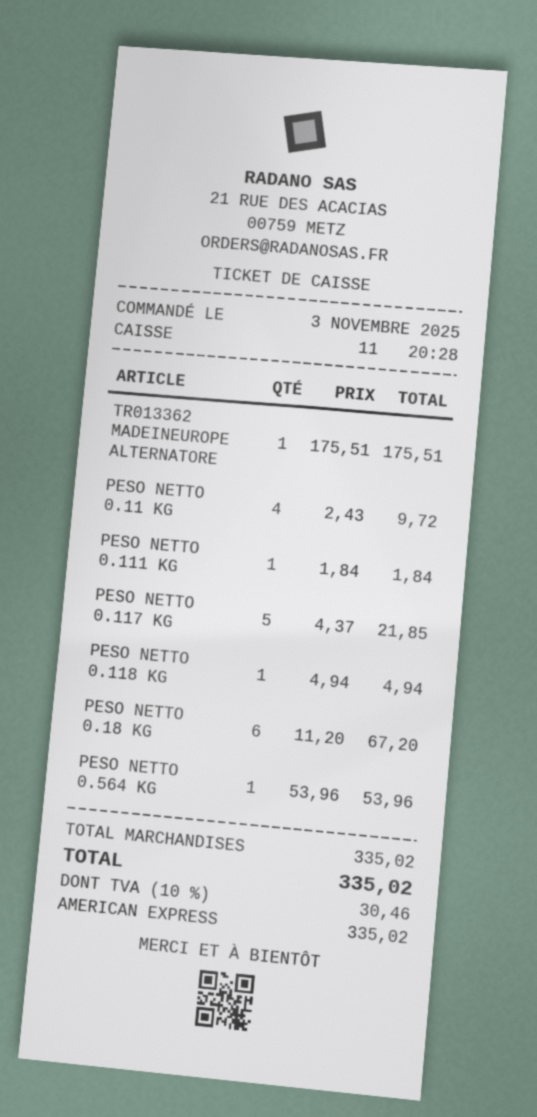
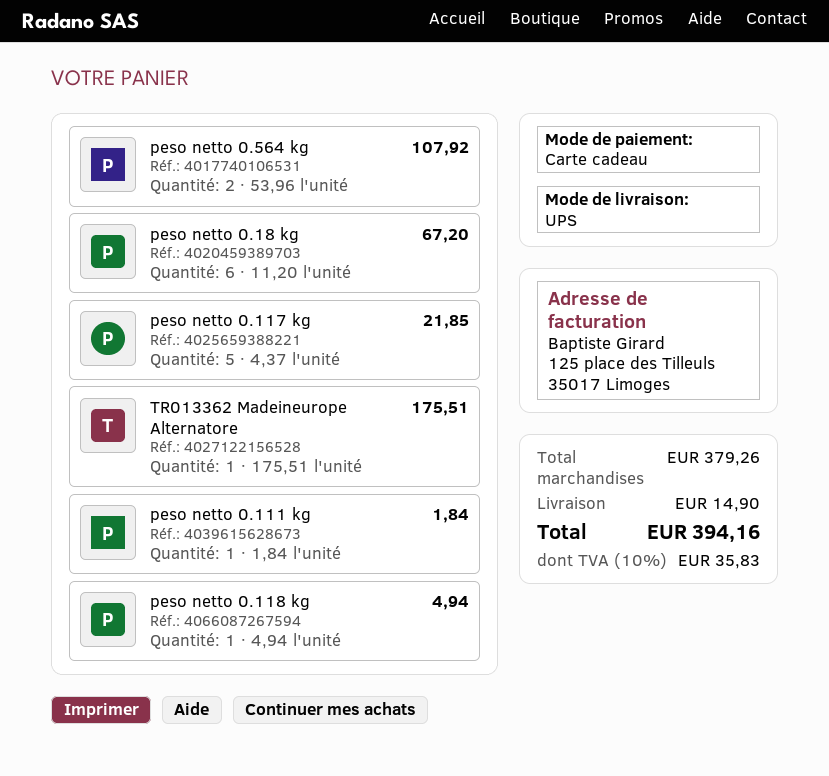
payment method: American Express -> gift card
PESO NETTO 0.11 KG: 4 x 2.43 = 9.72 -> none
PESO NETTO 0.564 KG: 1 x 53.96 = 53.96 -> 2 x 53.96 = 107.92
subtotal: 335.02 -> 379.26
shipping: none -> 14.90
tax: 10% = 30.46 -> 10% = 35.83
total: 335.02 -> 394.16

